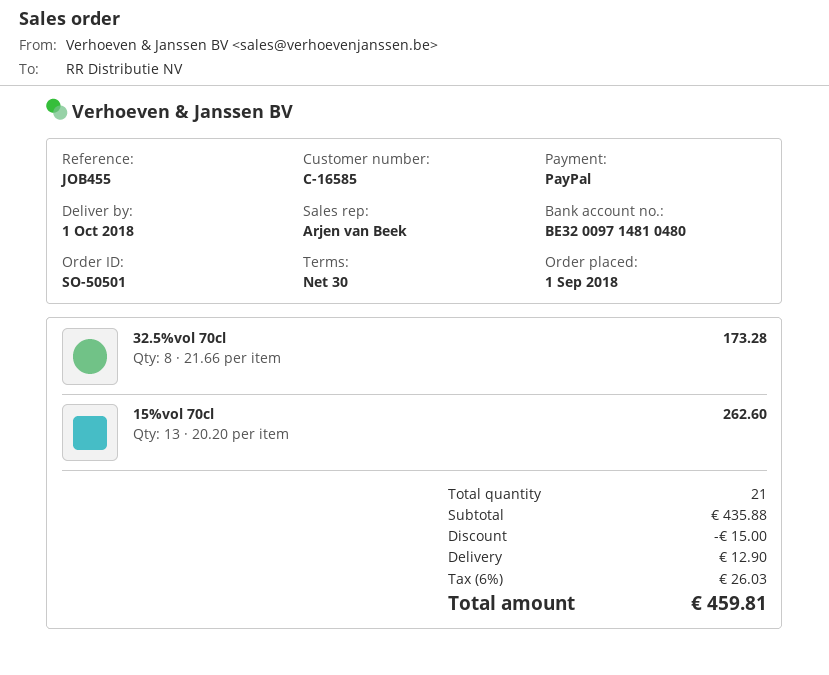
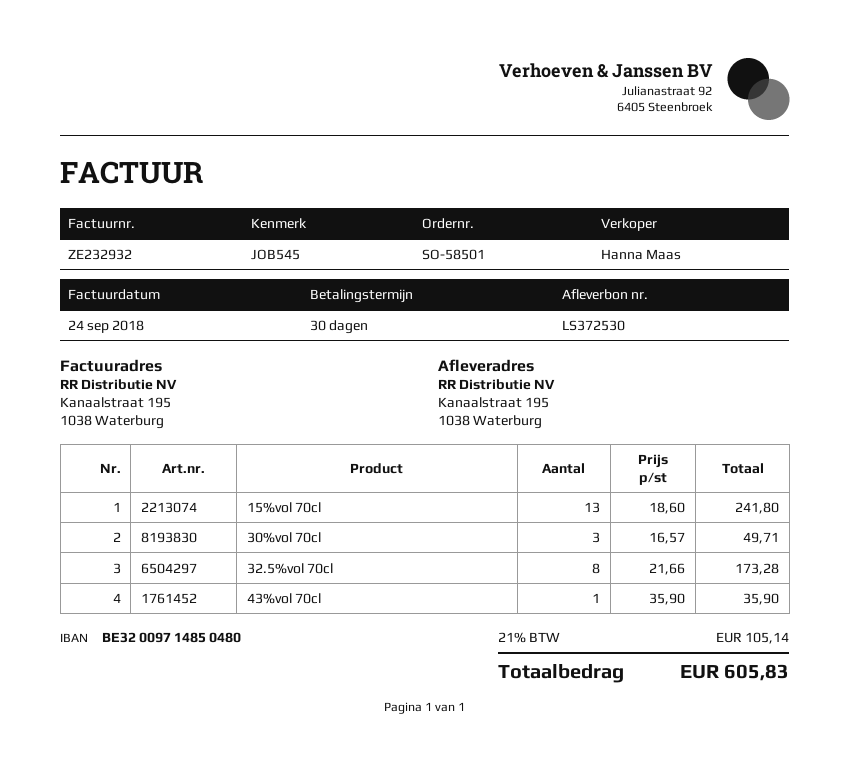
order number: SO-50501 -> SO-58501
reference: JOB455 -> JOB545
sales rep: Arjen van Beek -> Hanna Maas
bank account: BE32009714810480 -> BE32009714850480
15%vol 70cl: 13 x 20.20 = 262.60 -> 13 x 18.60 = 241.80
30%vol 70cl: none -> 3 x 16.57 = 49.71
43%vol 70cl: none -> 1 x 35.90 = 35.90
discount: 15.00 -> none
shipping: 12.90 -> none
tax: 6% = 26.03 -> 21% = 105.14
total: 459.81 -> 605.83

